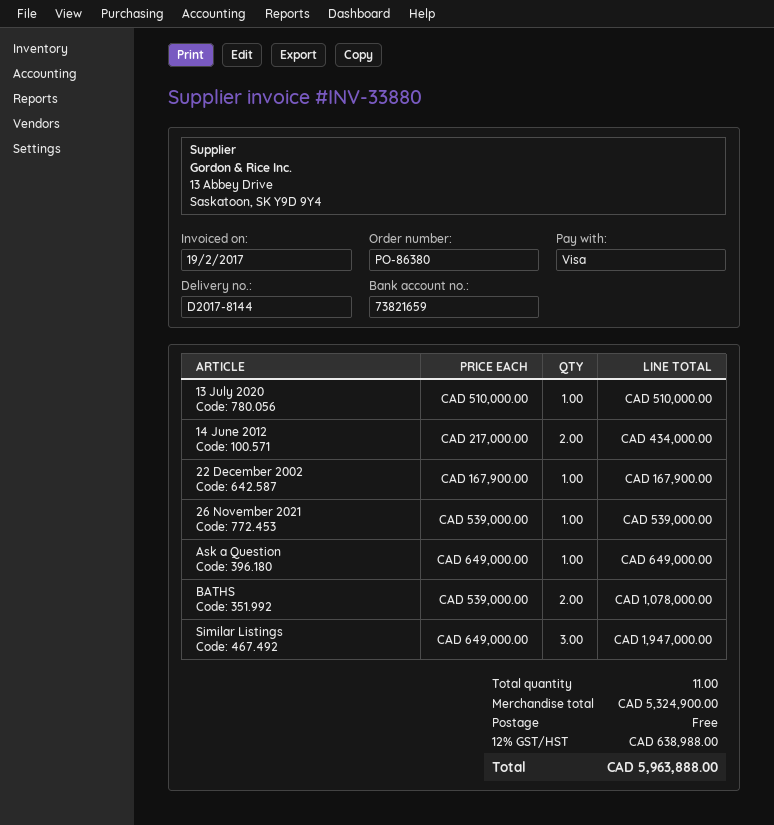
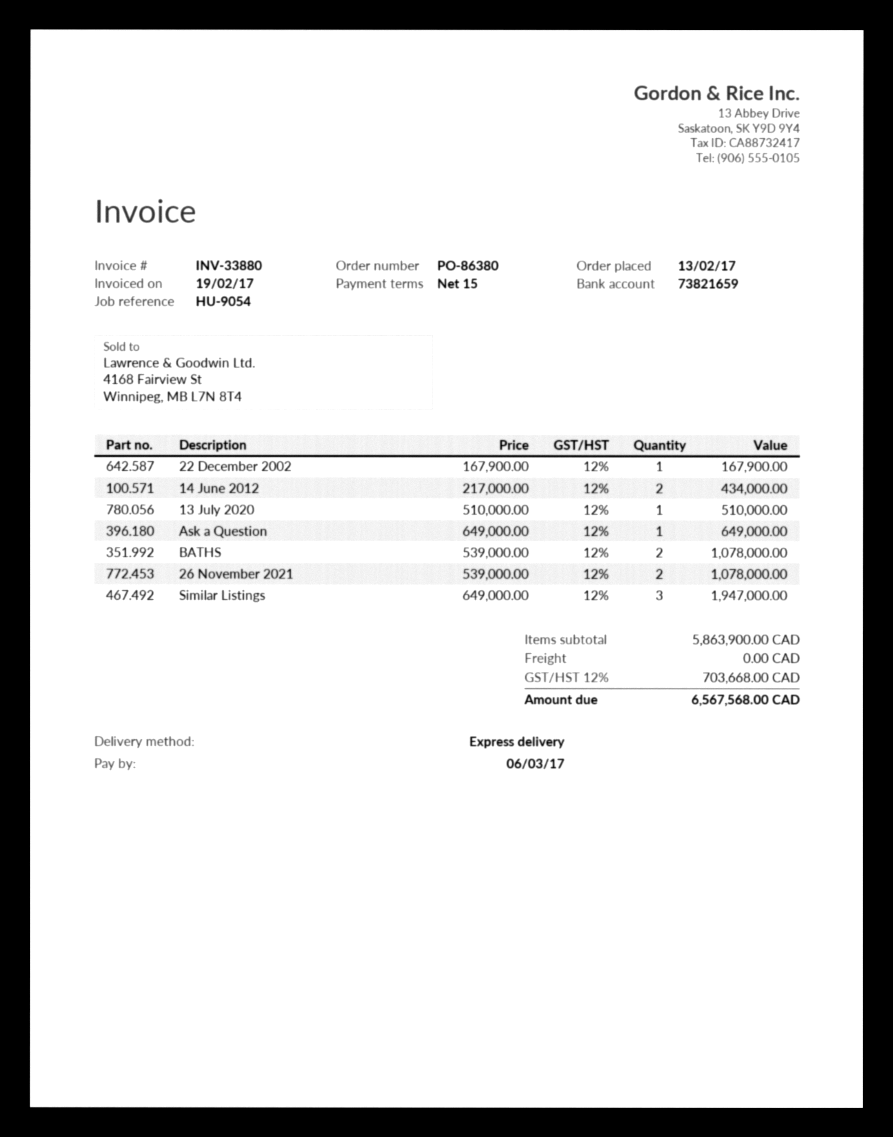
26 November 2021: 1 x 539000.00 = 539000.00 -> 2 x 539000.00 = 1078000.00
subtotal: 5324900.00 -> 5863900.00
tax: 12% = 638988.00 -> 12% = 703668.00
total: 5963888.00 -> 6567568.00

